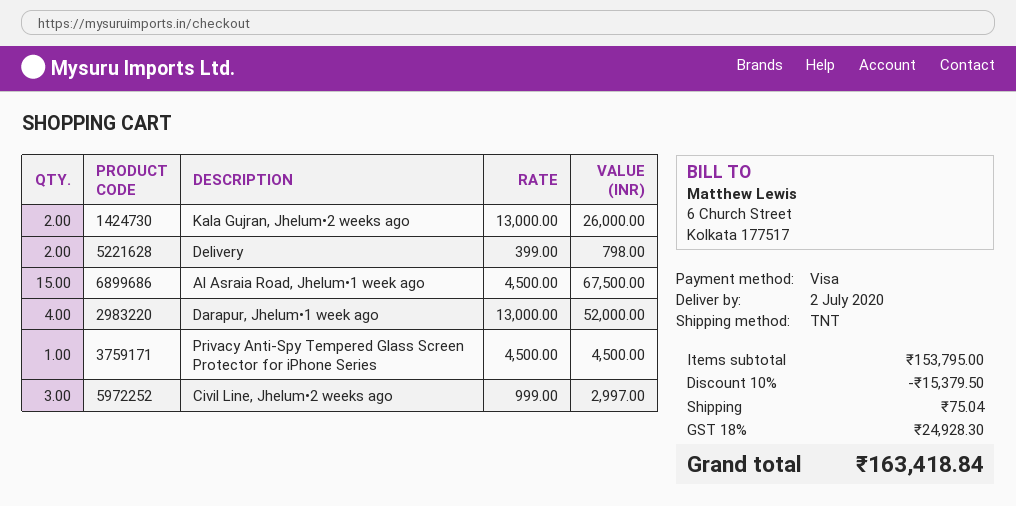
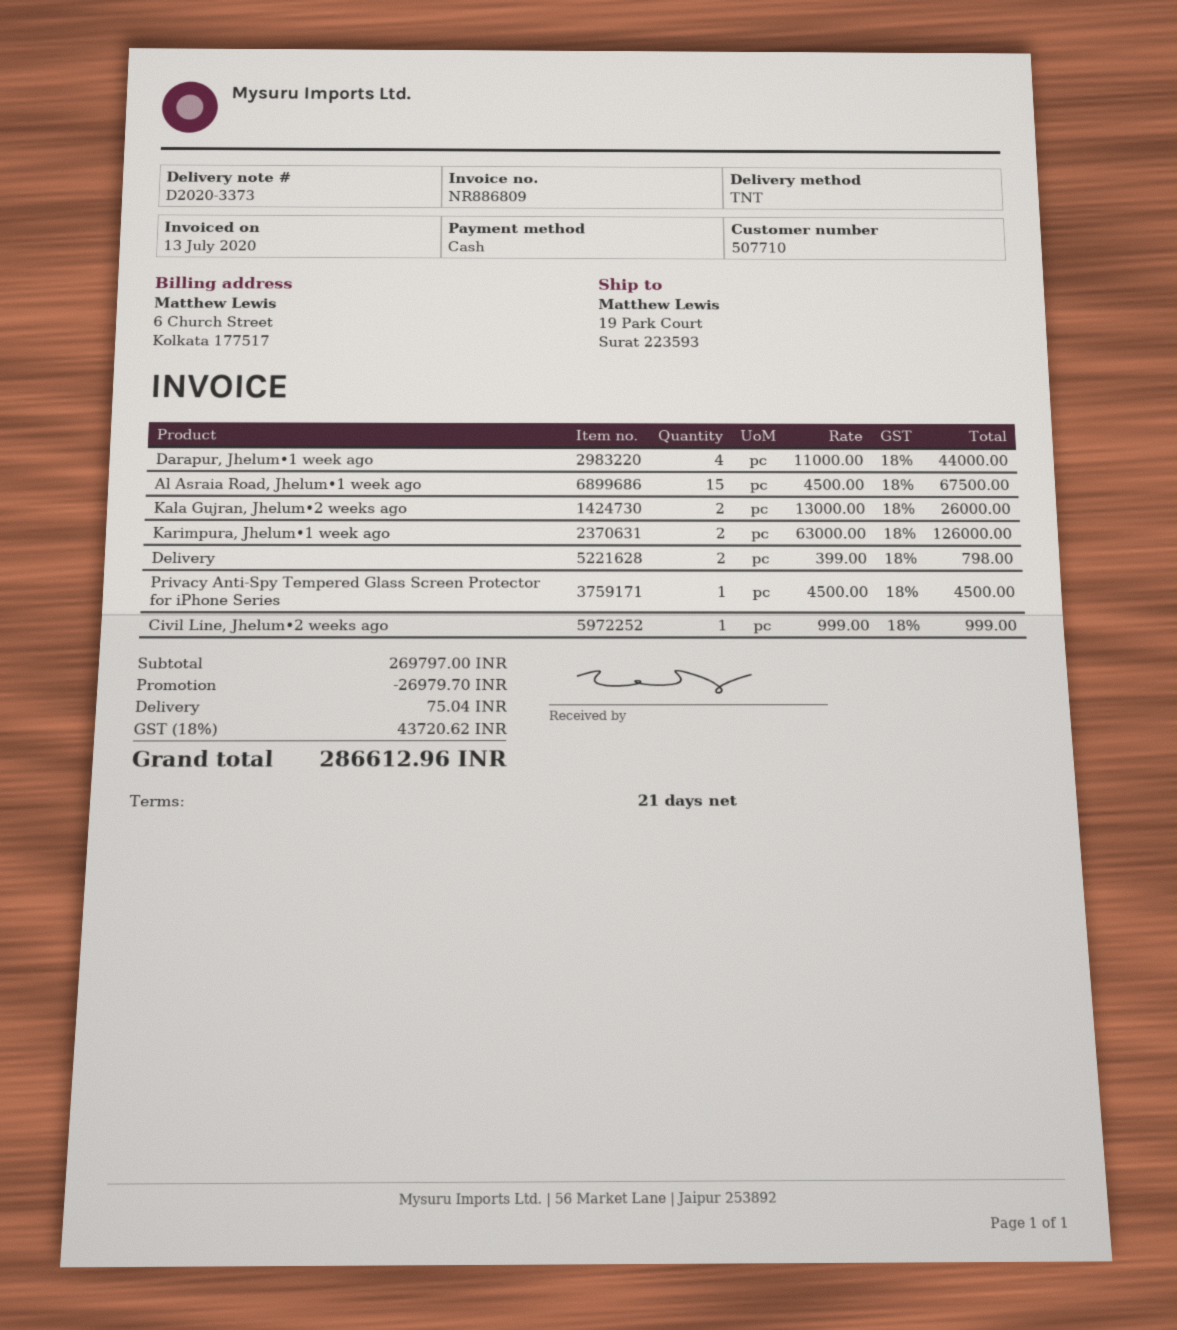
payment method: Visa -> cash
Darapur, Jhelum•1 week ago: 4 x 13000.00 = 52000.00 -> 4 x 11000.00 = 44000.00
Civil Line, Jhelum•2 weeks ago: 3 x 999.00 = 2997.00 -> 1 x 999.00 = 999.00
Karimpura, Jhelum•1 week ago: none -> 2 x 63000.00 = 126000.00
subtotal: 153795.00 -> 269797.00
discount: 15379.50 -> 26979.70
tax: 18% = 24928.30 -> 18% = 43720.62
total: 163418.84 -> 286612.96

